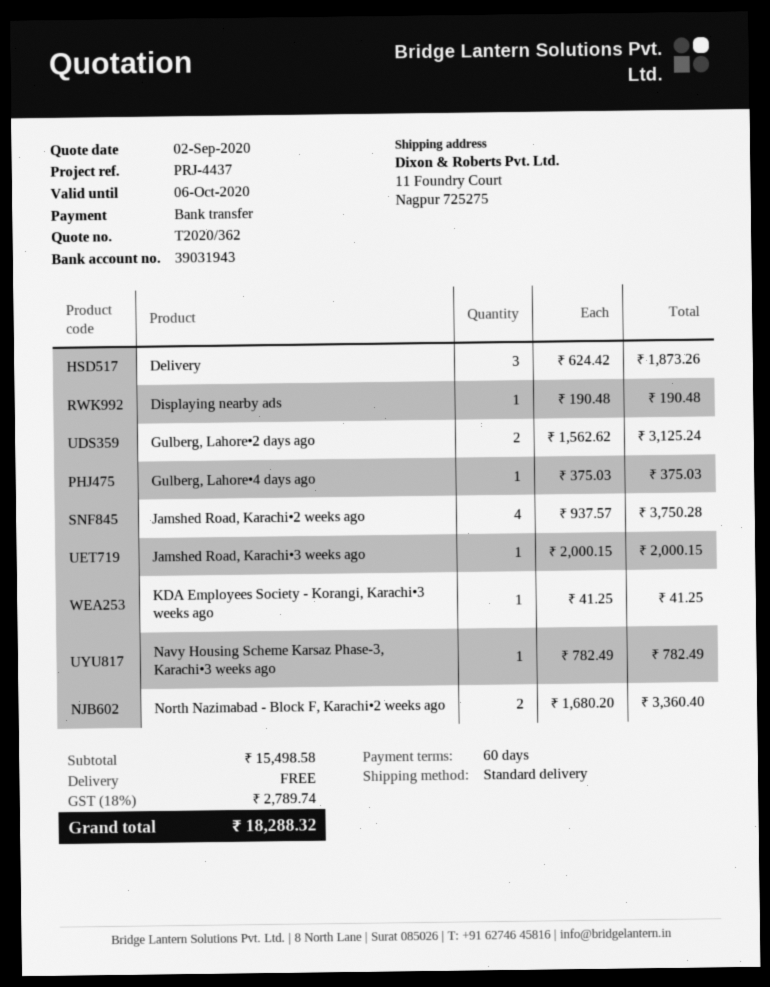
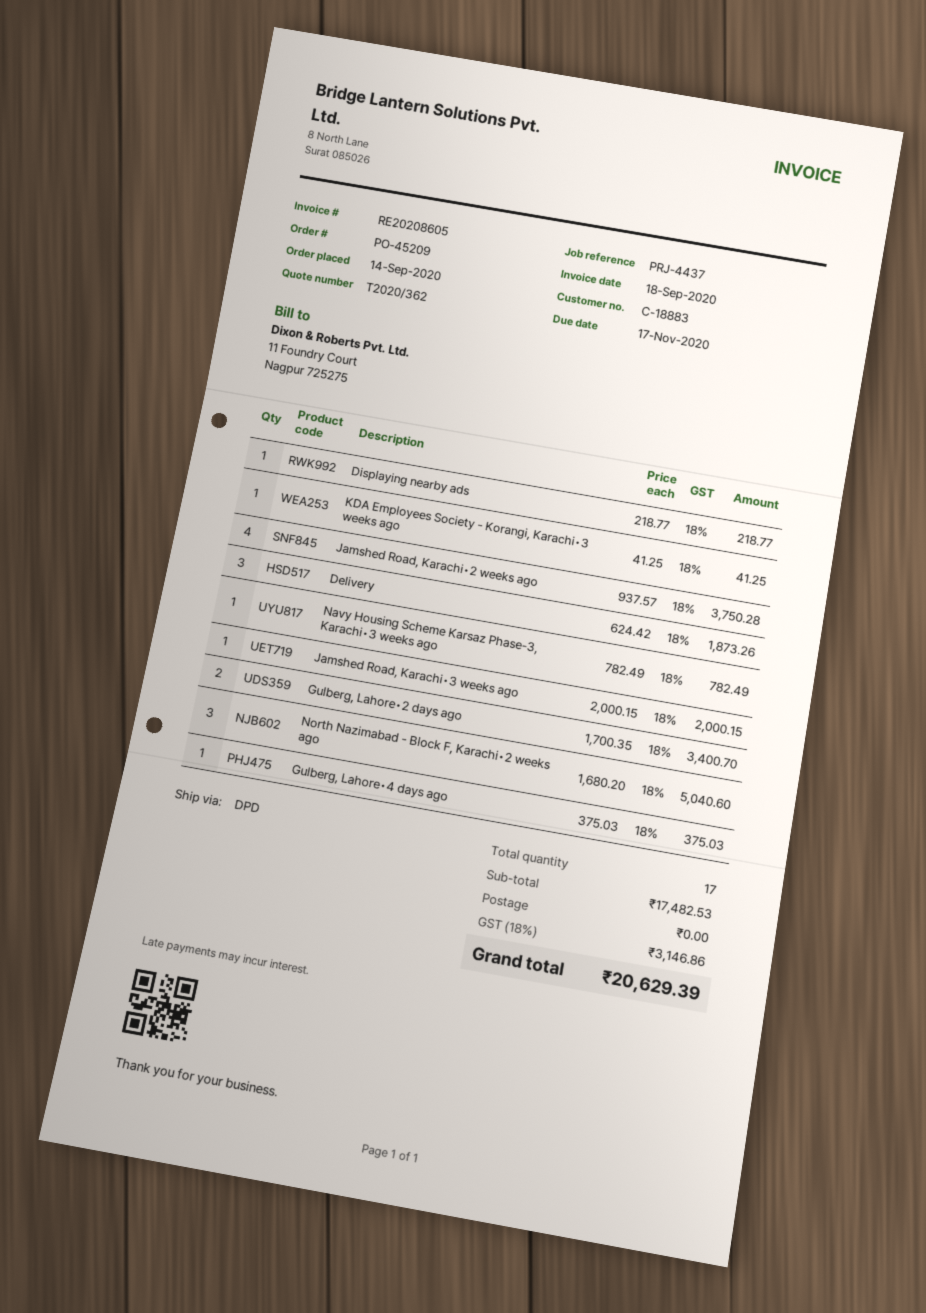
shipping method: standard -> DPD
Displaying nearby ads: 1 x 190.48 = 190.48 -> 1 x 218.77 = 218.77
Gulberg, Lahore•2 days ago: 2 x 1562.62 = 3125.24 -> 2 x 1700.35 = 3400.70
North Nazimabad - Block F, Karachi•2 weeks ago: 2 x 1680.20 = 3360.40 -> 3 x 1680.20 = 5040.60
subtotal: 15498.58 -> 17482.53
tax: 18% = 2789.74 -> 18% = 3146.86
total: 18288.32 -> 20629.39

